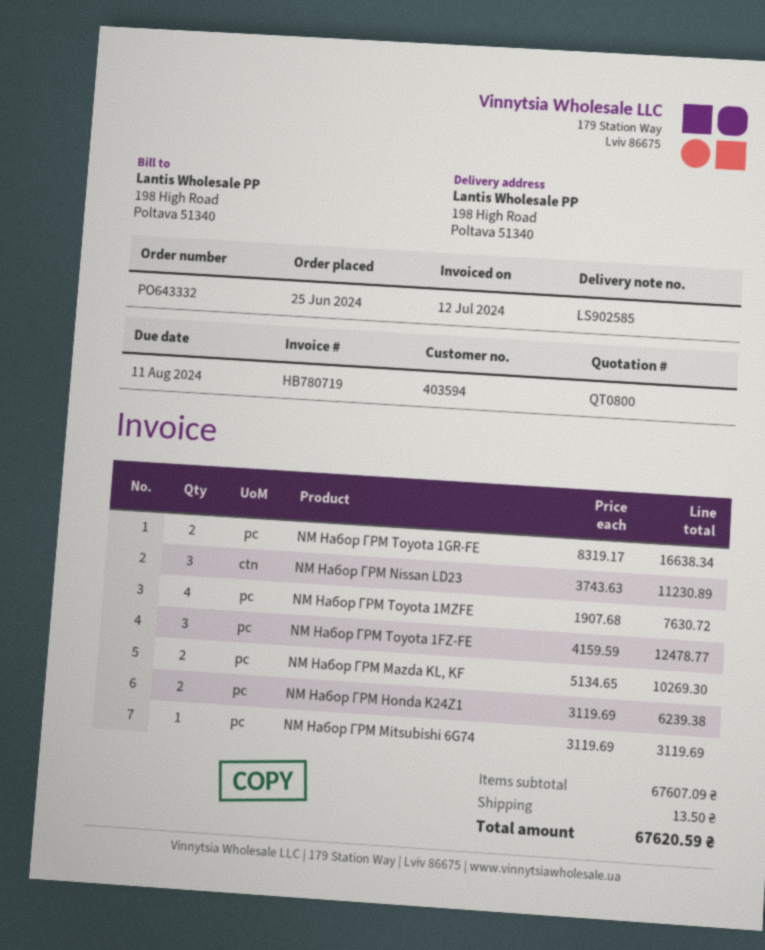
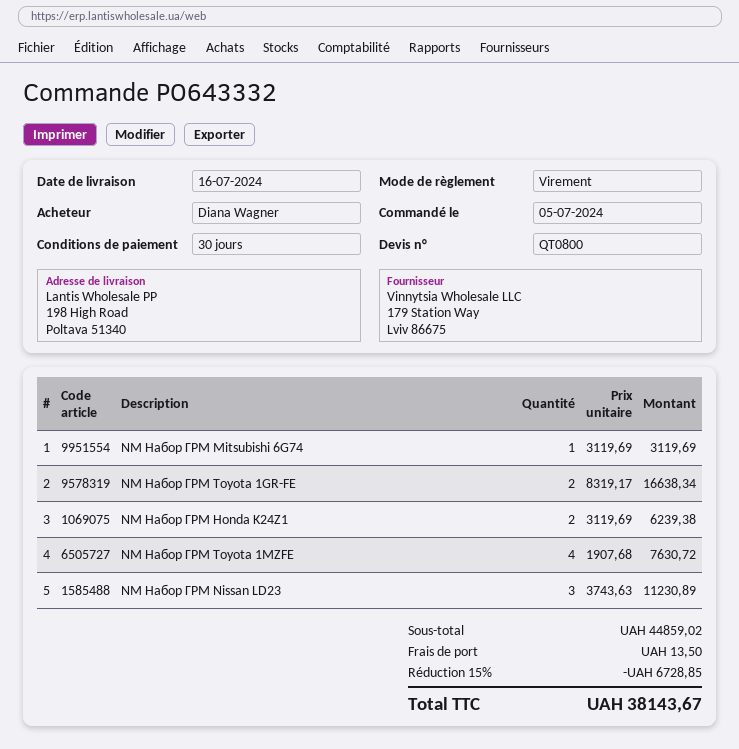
order date: 2024-06-25 -> 2024-07-05
NM Набор ГРМ Toyota 1FZ-FE: 3 x 4159.59 = 12478.77 -> none
NM Набор ГРМ Mazda KL, KF: 2 x 5134.65 = 10269.30 -> none
subtotal: 67607.09 -> 44859.02
discount: none -> 15% = 6728.85
total: 67620.59 -> 38143.67

